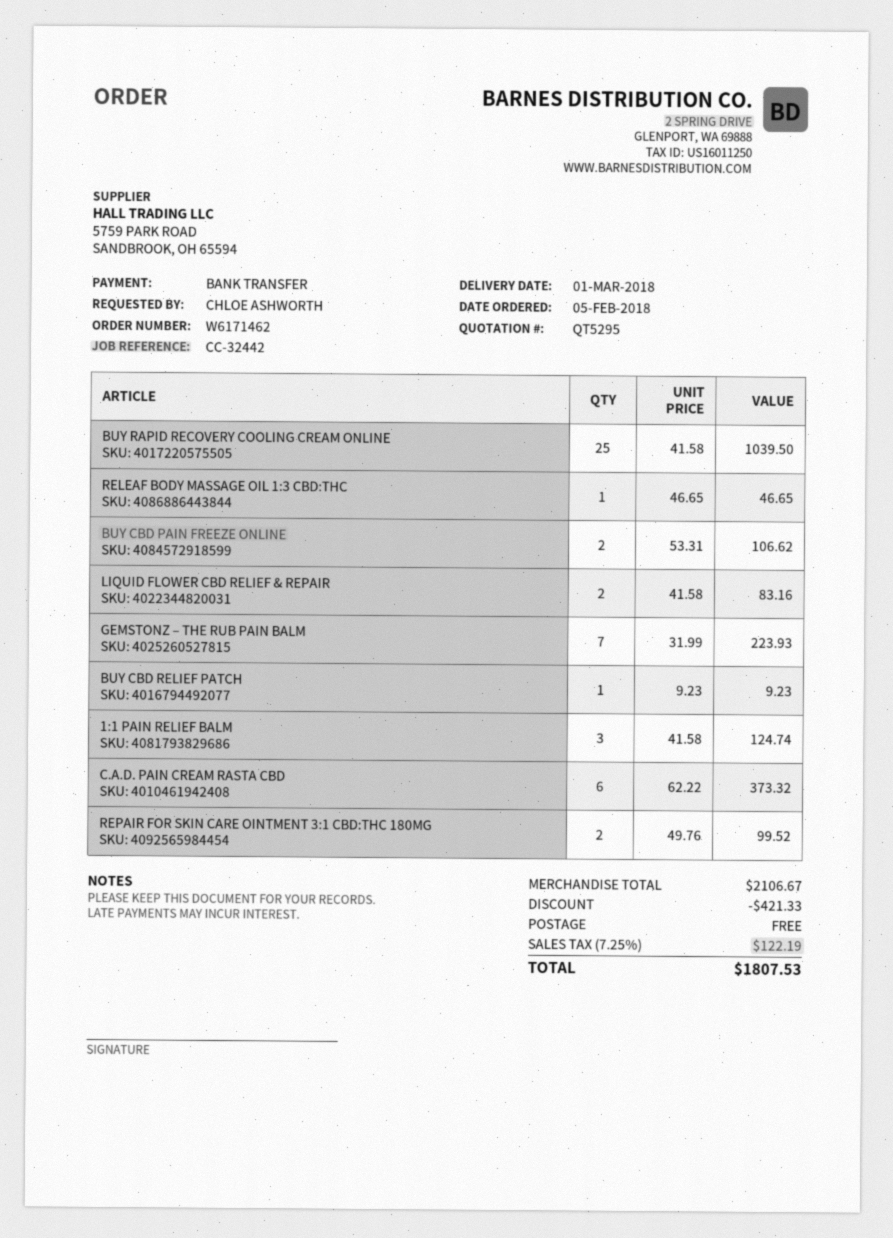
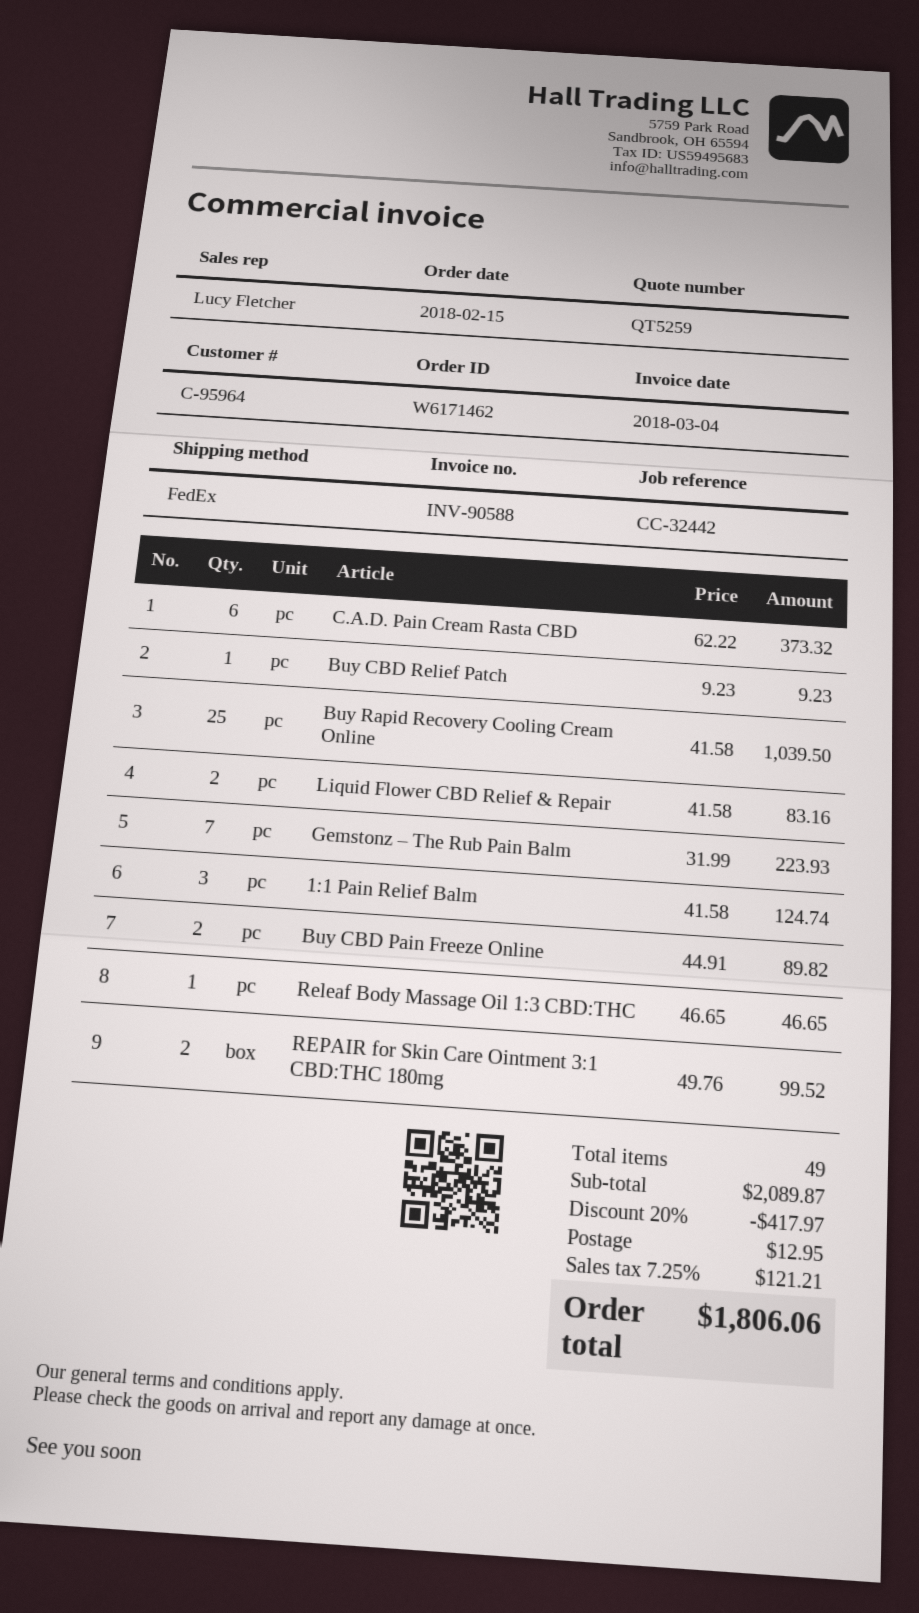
quote number: QT5295 -> QT5259
order date: 2018-02-05 -> 2018-02-15
BUY CBD PAIN FREEZE ONLINE: 2 x 53.31 = 106.62 -> 2 x 44.91 = 89.82
subtotal: 2106.67 -> 2089.87
discount: 421.33 -> 417.97
shipping: 0.00 -> 12.95
tax: 7.25% = 122.19 -> 7.25% = 121.21
total: 1807.53 -> 1806.06

